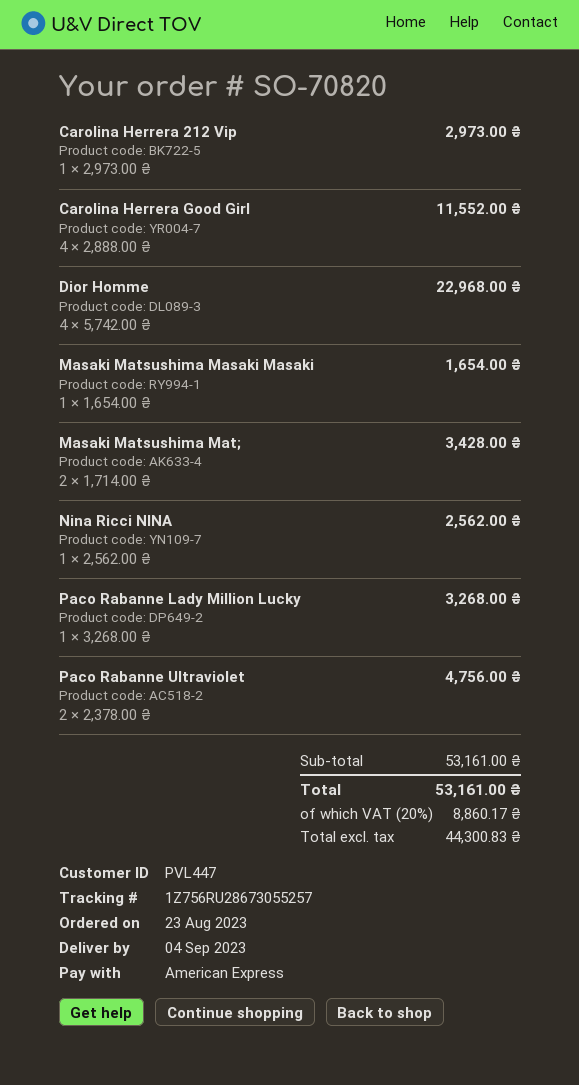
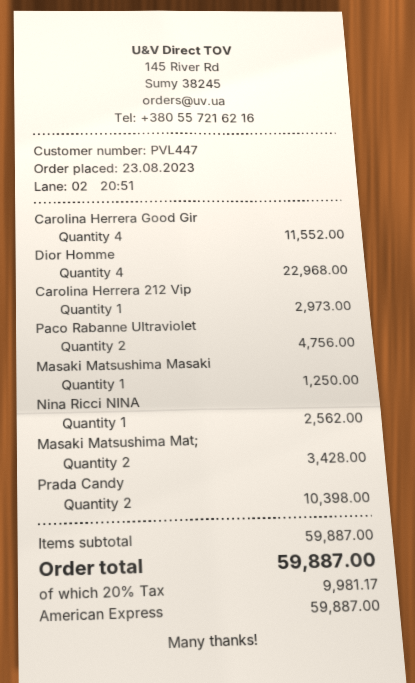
Masaki Matsushima Masaki Masaki: 1 for 1654.00 -> 1 for 1250.00
Paco Rabanne Lady Million Lucky: 1 for 3268.00 -> none
Prada Candy: none -> 2 for 10398.00
subtotal: 53161.00 -> 59887.00
tax: 20% = 8860.17 -> 20% = 9981.17
total: 53161.00 -> 59887.00

